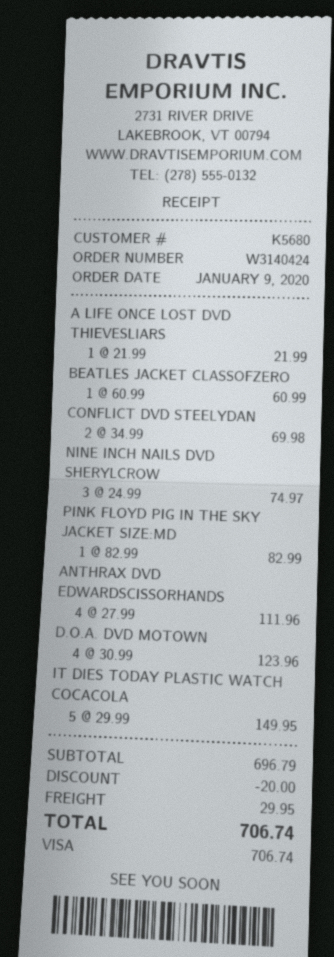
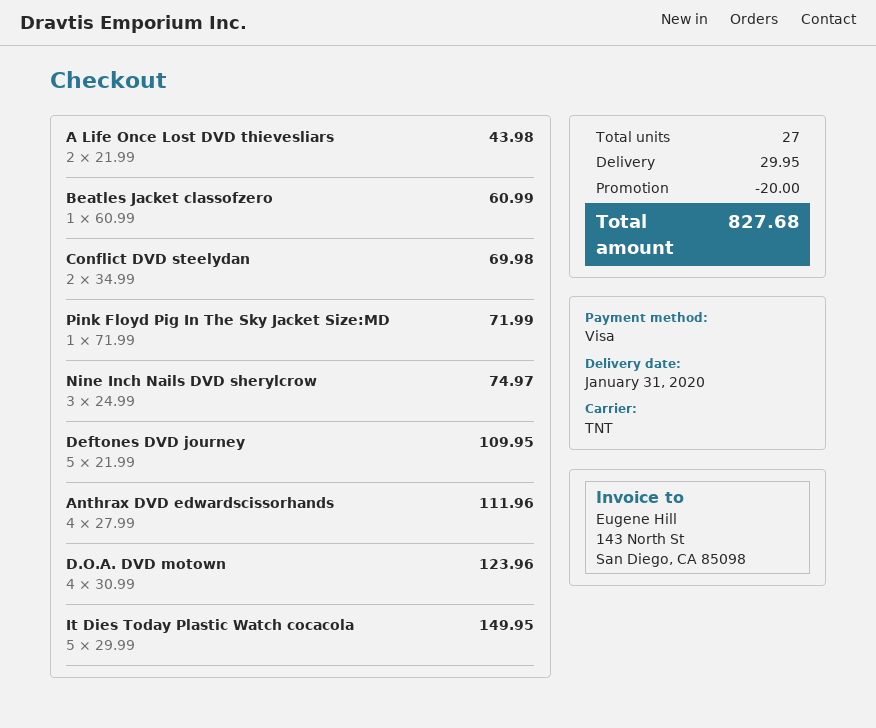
A LIFE ONCE LOST DVD THIEVESLIARS: 1 x 21.99 = 21.99 -> 2 x 21.99 = 43.98
PINK FLOYD PIG IN THE SKY JACKET SIZE:MD: 1 x 82.99 = 82.99 -> 1 x 71.99 = 71.99
Deftones DVD journey: none -> 5 x 21.99 = 109.95
total: 706.74 -> 827.68

